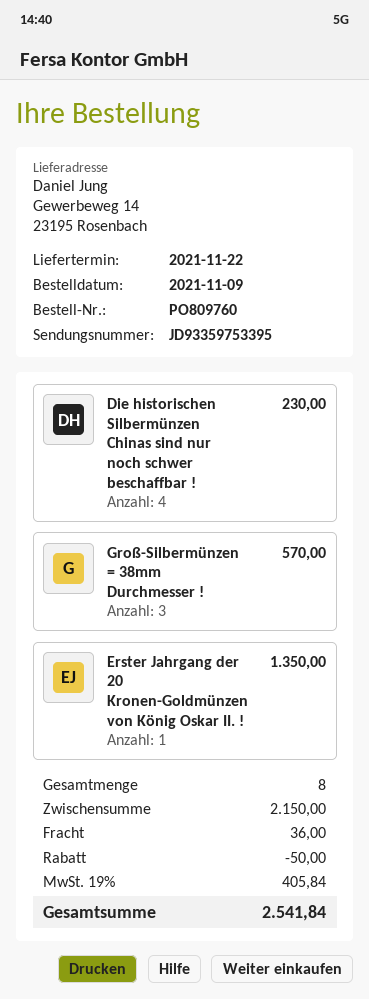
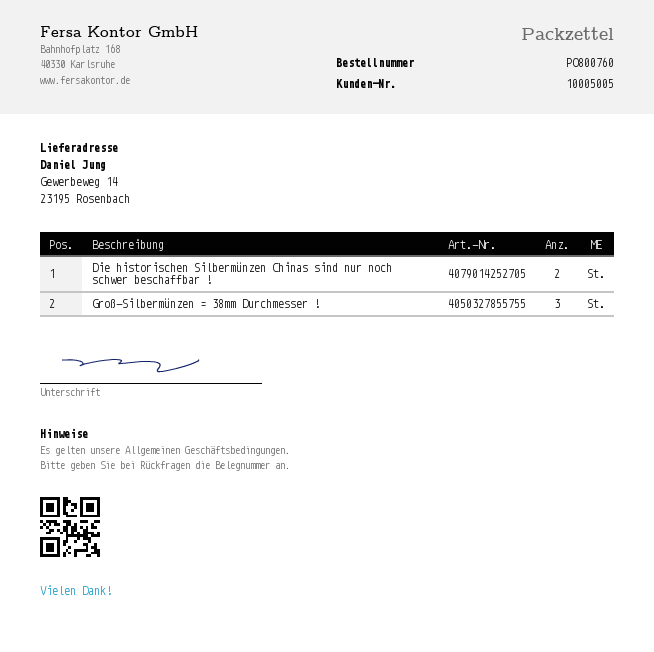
order number: PO809760 -> PO800760
Die historischen Silbermünzen Chinas sind nur noch schwer beschaffbar !: 4 -> 2
Erster Jahrgang der 20 Kronen-Goldmünzen von König Oskar II. !: 1 -> none

